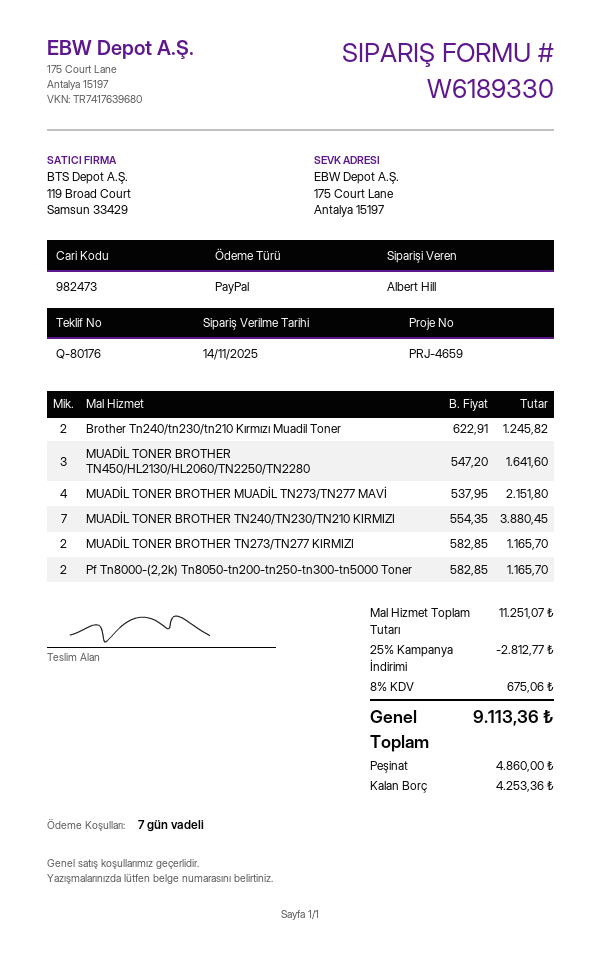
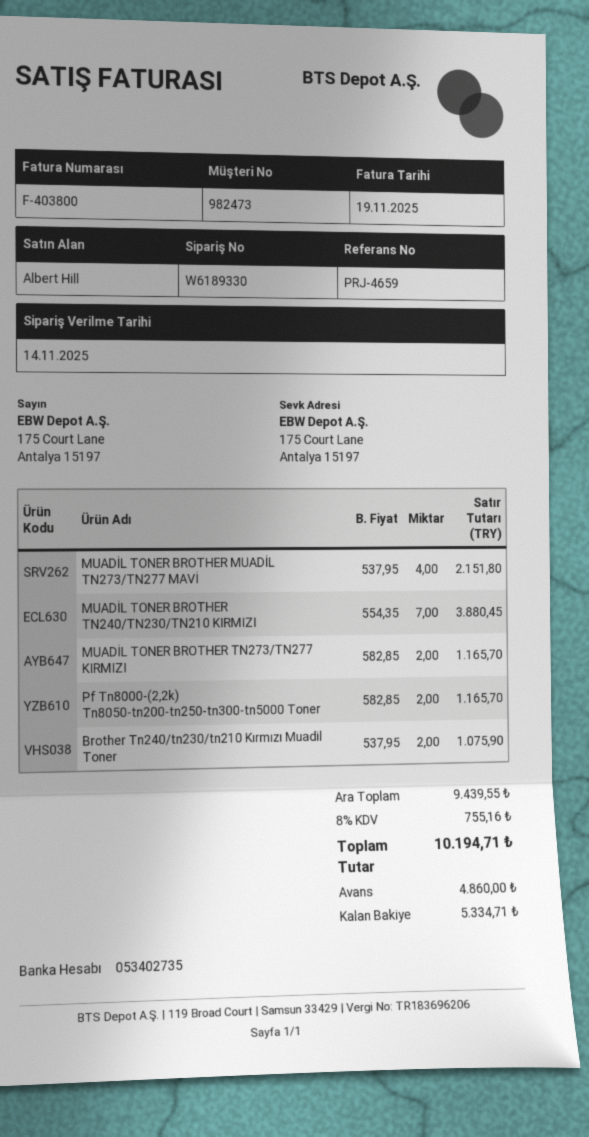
Brother Tn240/tn230/tn210 Kırmızı Muadil Toner: 2 x 622.91 = 1245.82 -> 2 x 537.95 = 1075.90
MUADİL TONER BROTHER TN450/HL2130/HL2060/TN2250/TN2280: 3 x 547.20 = 1641.60 -> none
subtotal: 11251.07 -> 9439.55
discount: 25% = 2812.77 -> none
tax: 8% = 675.06 -> 8% = 755.16
total: 9113.36 -> 10194.71
balance: 4253.36 -> 5334.71

